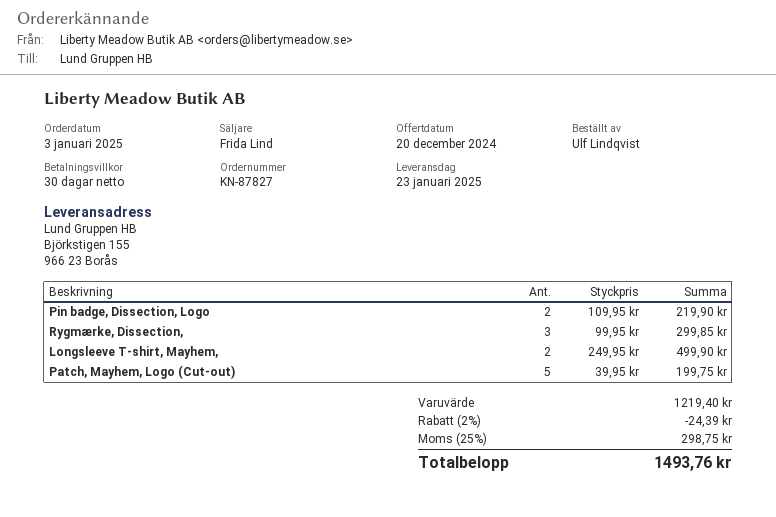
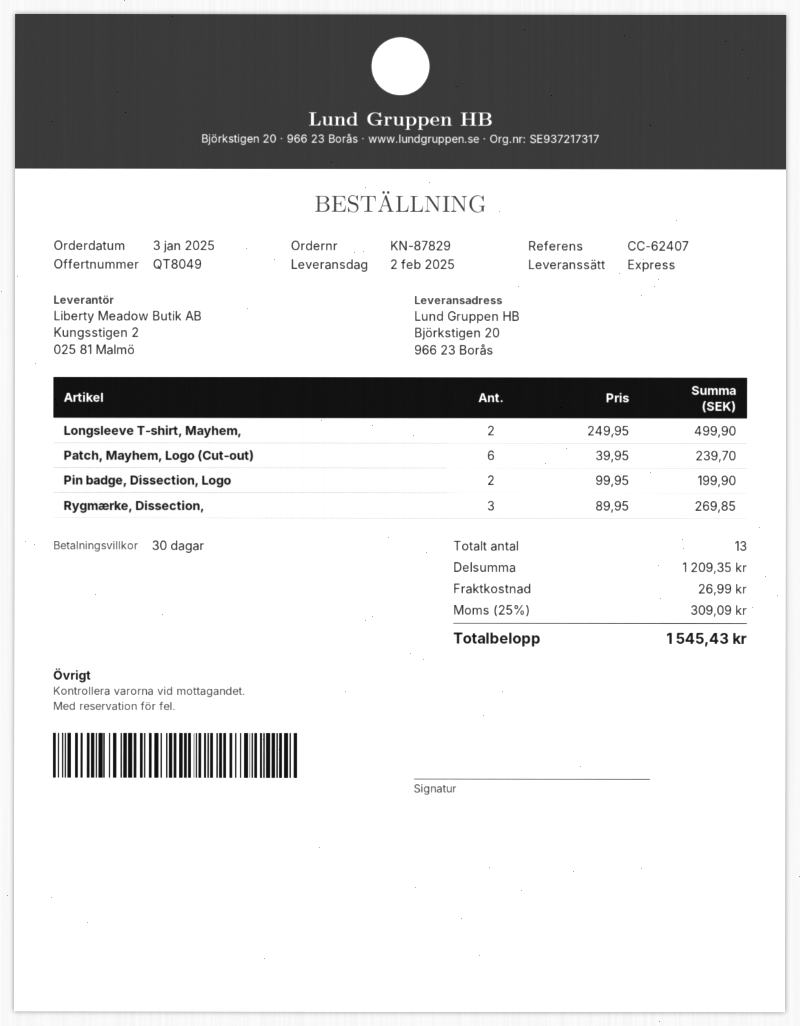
order number: KN-87827 -> KN-87829
delivery date: 2025-01-23 -> 2025-02-02
ship to: Björkstigen 155, 966 23 Borås -> Björkstigen 20, 966 23 Borås
Pin badge, Dissection, Logo: 2 x 109.95 = 219.90 -> 2 x 99.95 = 199.90
Rygmærke, Dissection,: 3 x 99.95 = 299.85 -> 3 x 89.95 = 269.85
Patch, Mayhem, Logo (Cut-out): 5 x 39.95 = 199.75 -> 6 x 39.95 = 239.70
subtotal: 1219.40 -> 1209.35
discount: 2% = 24.39 -> none
shipping: none -> 26.99
tax: 25% = 298.75 -> 25% = 309.09
total: 1493.76 -> 1545.43

